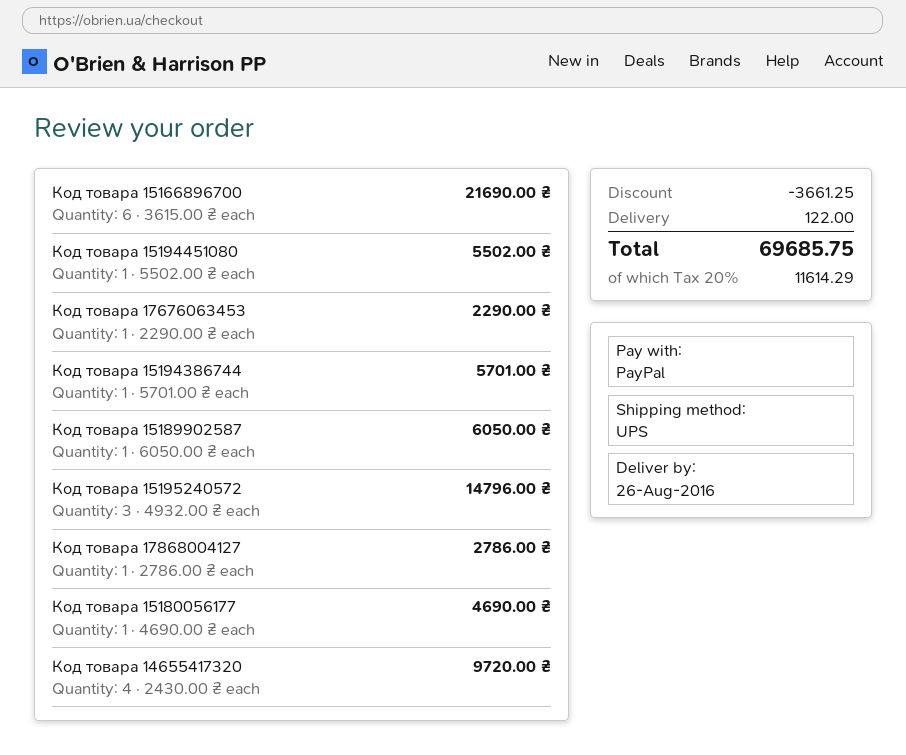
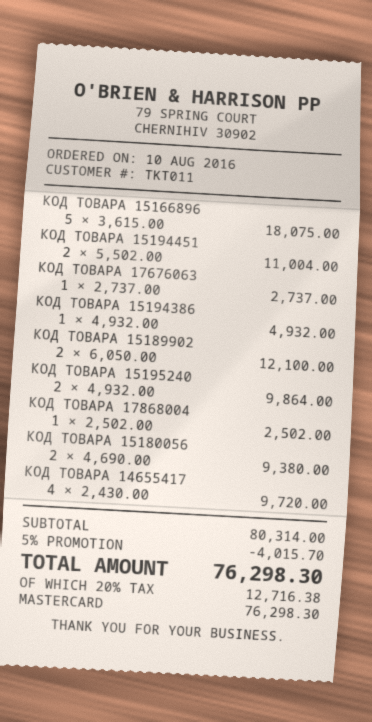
payment method: PayPal -> Mastercard
Код товара 15166896700: 6 x 3615.00 = 21690.00 -> 5 x 3615.00 = 18075.00
Код товара 15194451080: 1 x 5502.00 = 5502.00 -> 2 x 5502.00 = 11004.00
Код товара 17676063453: 1 x 2290.00 = 2290.00 -> 1 x 2737.00 = 2737.00
Код товара 15194386744: 1 x 5701.00 = 5701.00 -> 1 x 4932.00 = 4932.00
Код товара 15189902587: 1 x 6050.00 = 6050.00 -> 2 x 6050.00 = 12100.00
Код товара 15195240572: 3 x 4932.00 = 14796.00 -> 2 x 4932.00 = 9864.00
Код товара 17868004127: 1 x 2786.00 = 2786.00 -> 1 x 2502.00 = 2502.00
Код товара 15180056177: 1 x 4690.00 = 4690.00 -> 2 x 4690.00 = 9380.00
discount: 3661.25 -> 4015.70
shipping: 122.00 -> none
tax: 20% = 11614.29 -> 20% = 12716.38
total: 69685.75 -> 76298.30

